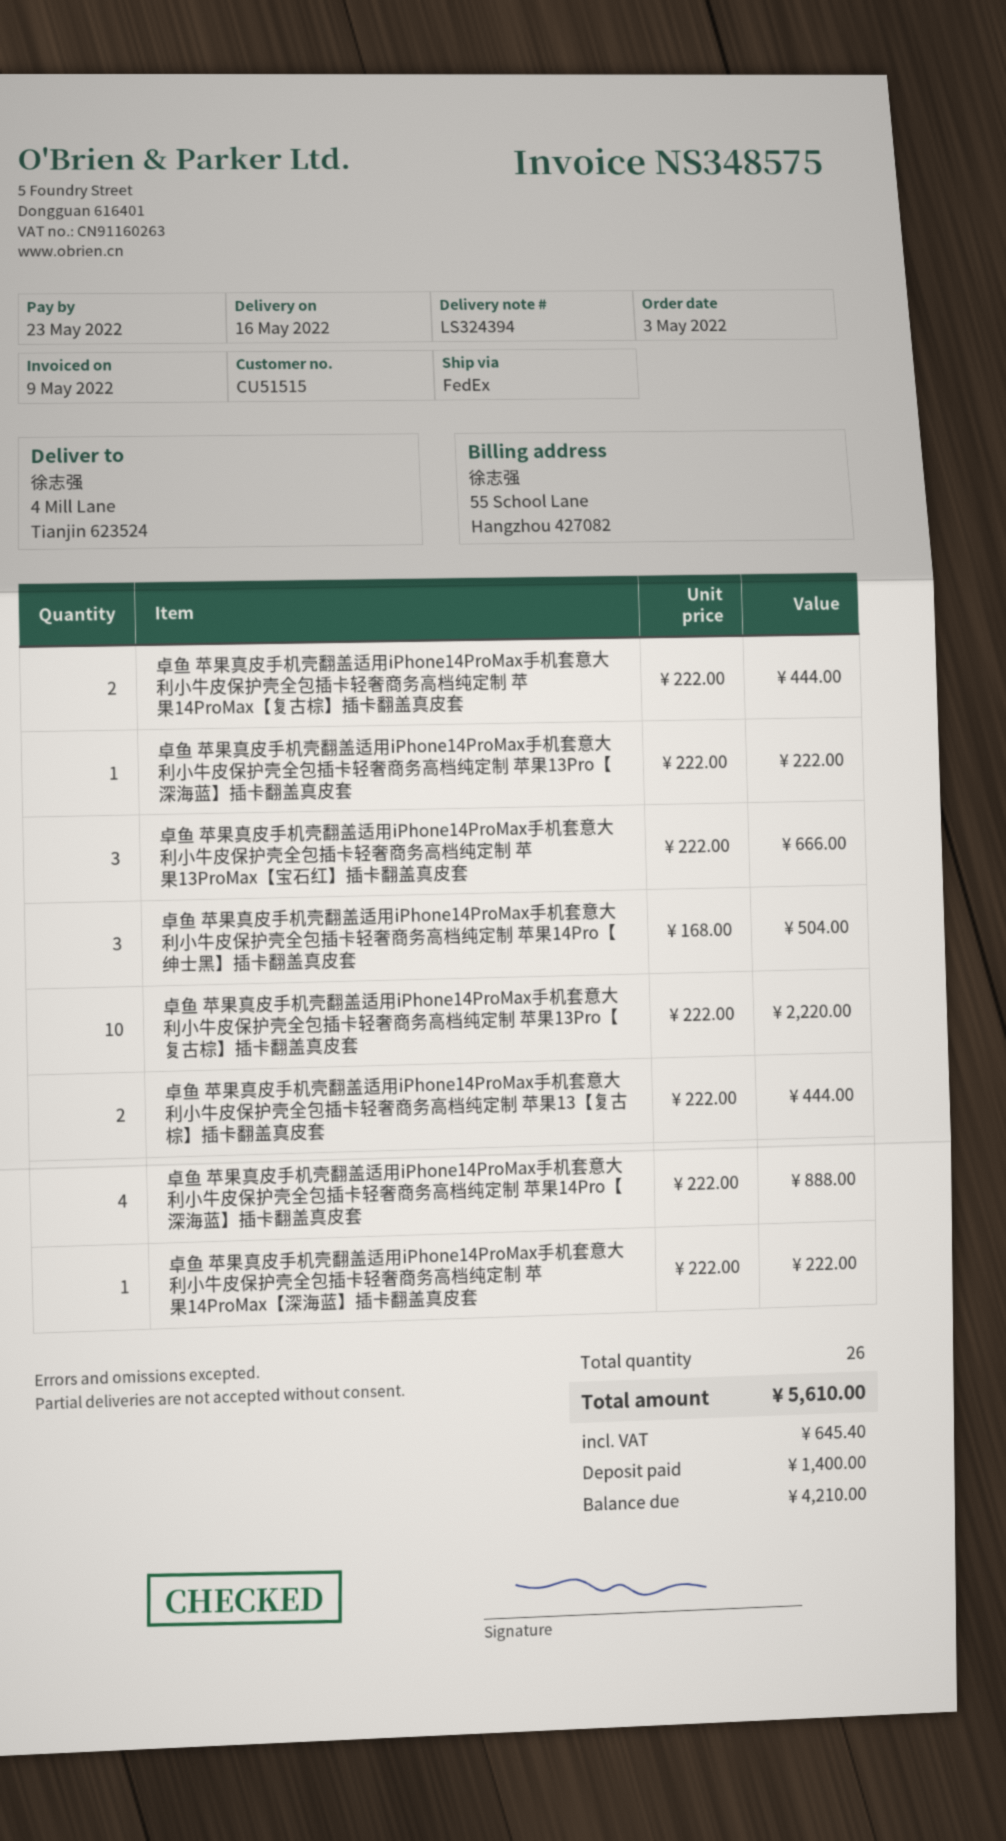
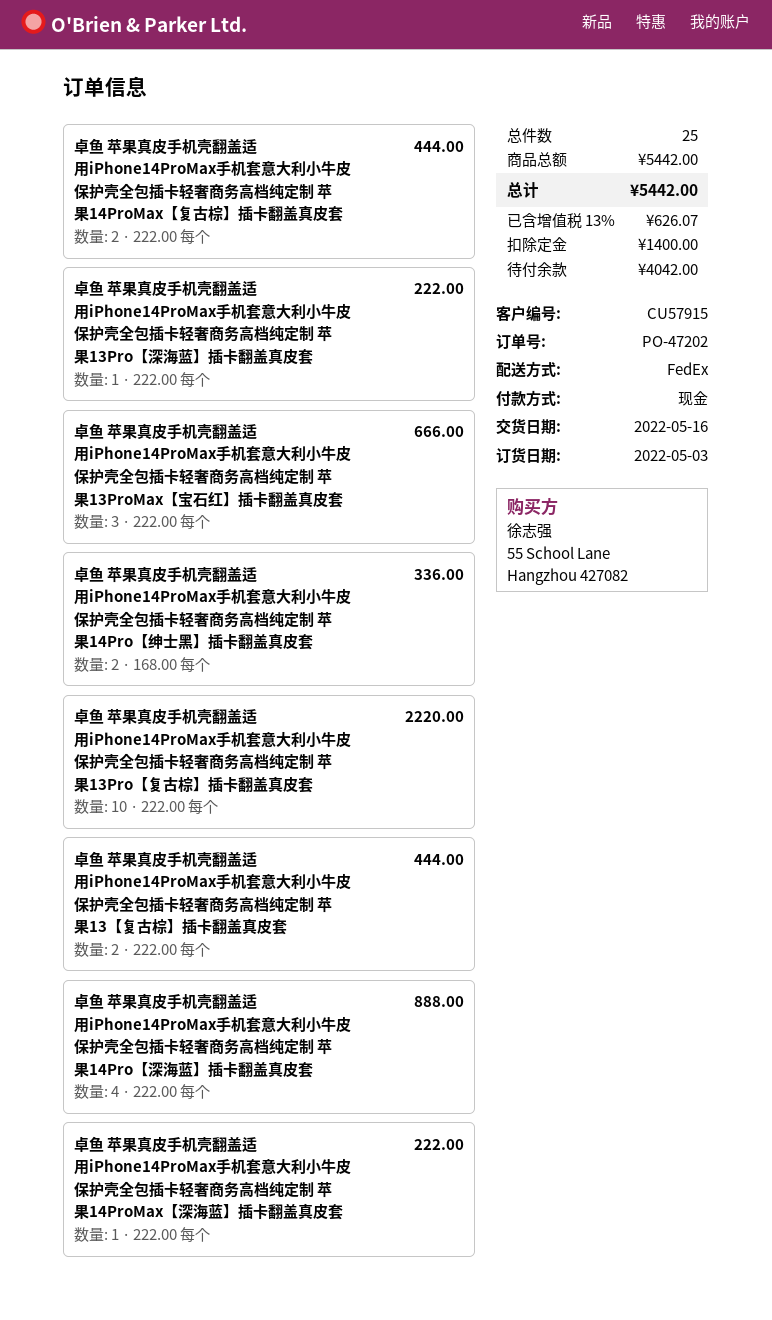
customer number: CU51515 -> CU57915
卓鱼 苹果真皮手机壳翻盖适用iPhone14ProMax手机套意大利小牛皮保护壳全包插卡轻奢商务高档纯定制 苹果14Pro【绅士黑】插卡翻盖真皮套: 3 x 168.00 = 504.00 -> 2 x 168.00 = 336.00
total quantity: 26 -> 25
tax: 645.40 -> 626.07
total: 5610.00 -> 5442.00
balance: 4210.00 -> 4042.00

